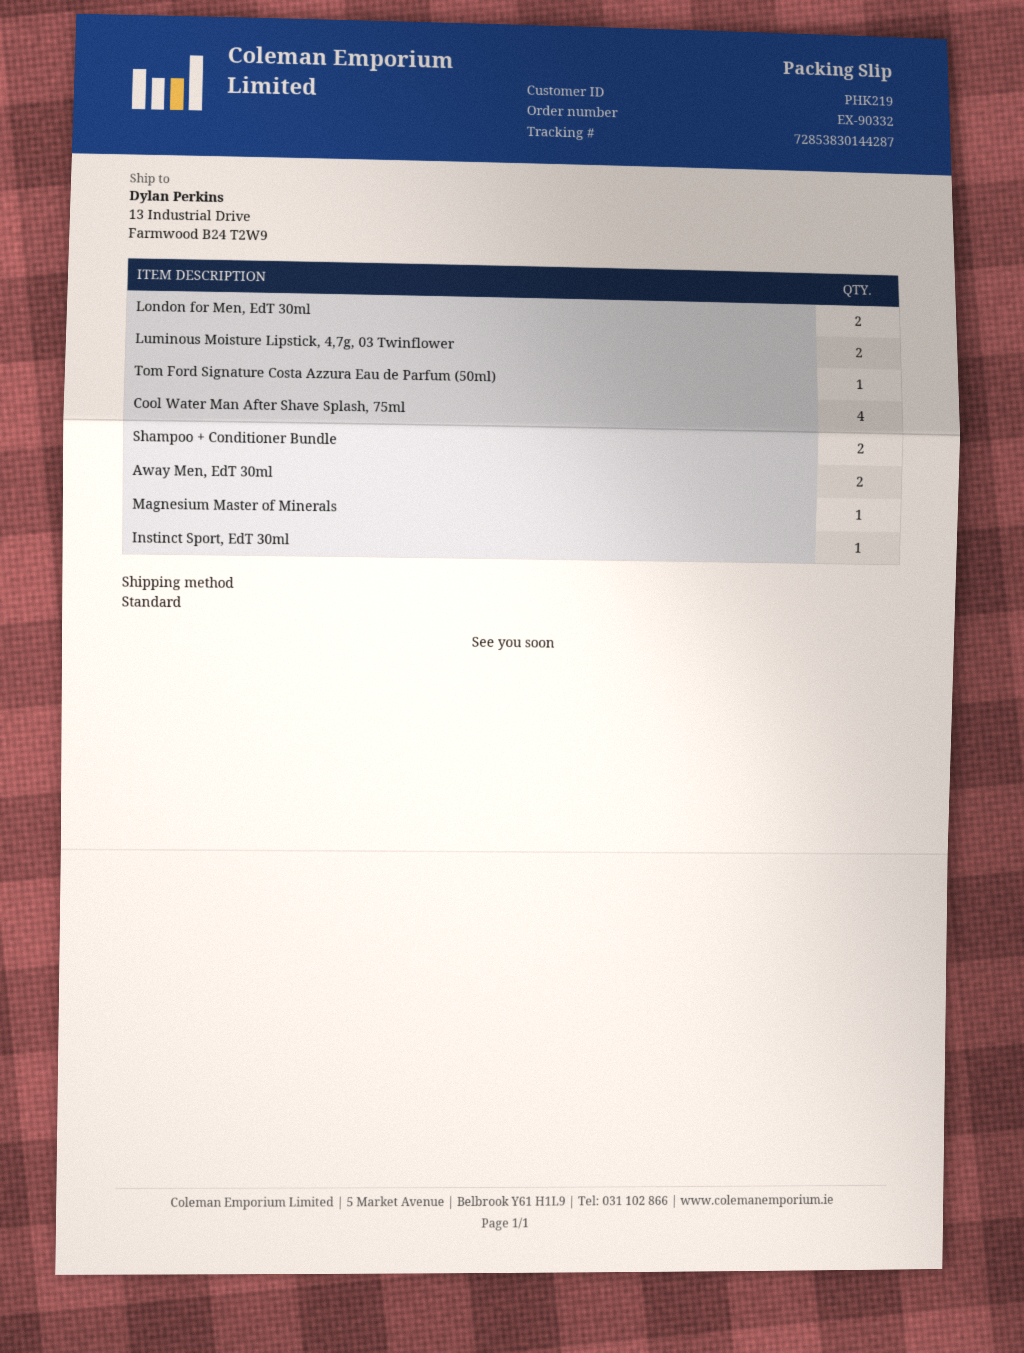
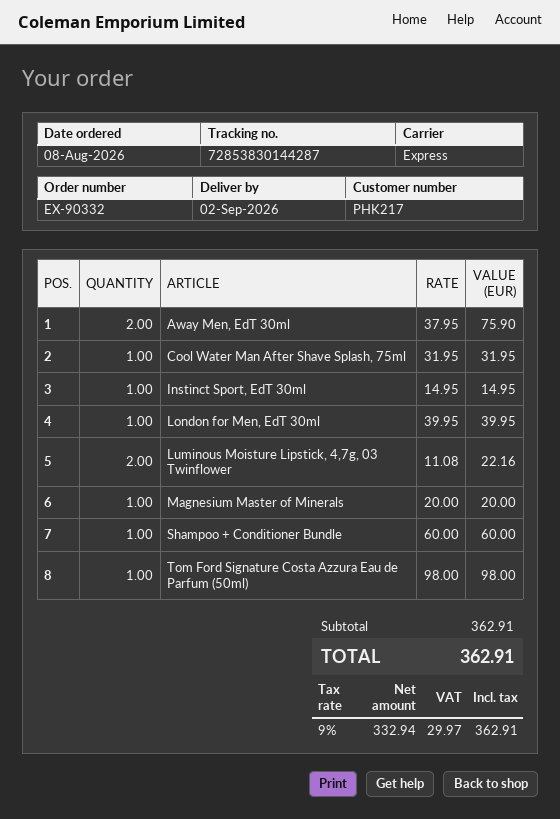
customer number: PHK219 -> PHK217
shipping method: standard -> express
London for Men, EdT 30ml: 2 -> 1
Cool Water Man After Shave Splash, 75ml: 4 -> 1
Shampoo + Conditioner Bundle: 2 -> 1

